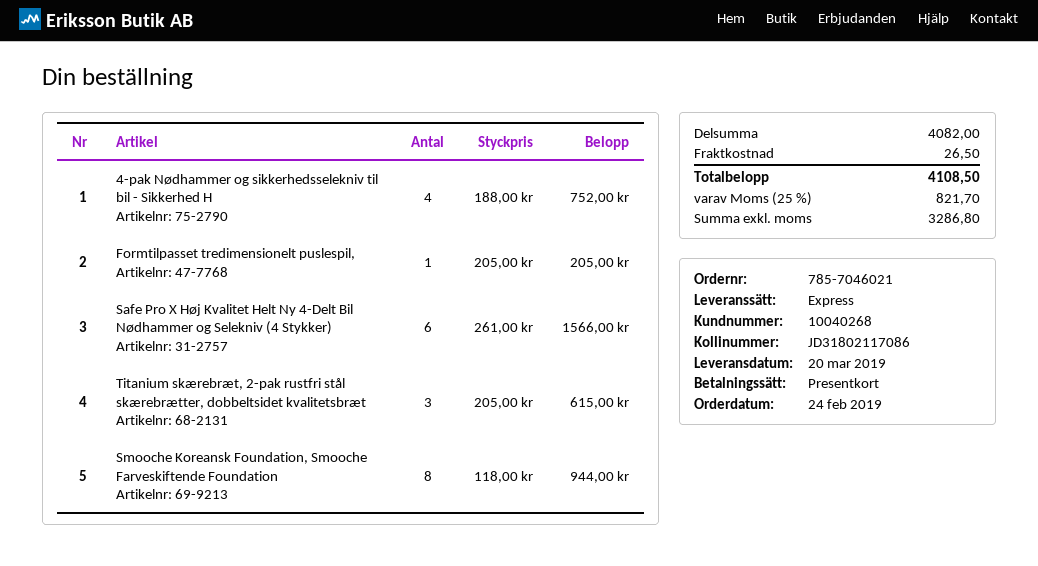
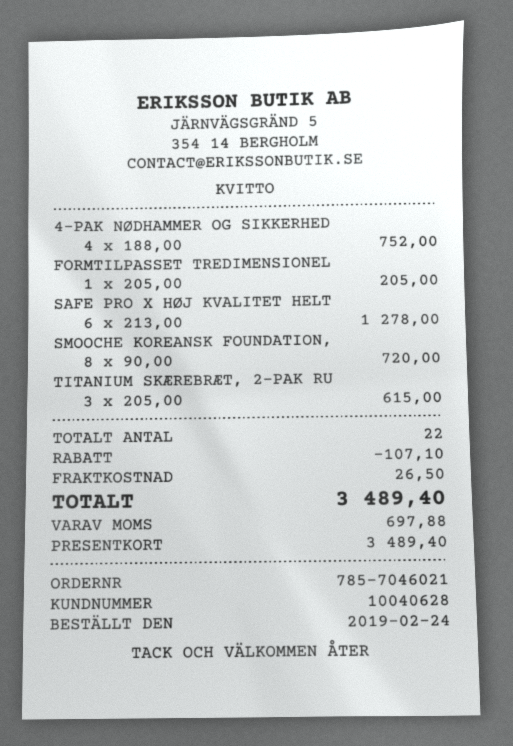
customer number: 10040268 -> 10040628
Safe Pro X Høj Kvalitet Helt Ny 4-Delt Bil Nødhammer og Selekniv (4 Stykker): 6 x 261.00 = 1566.00 -> 6 x 213.00 = 1278.00
Smooche Koreansk Foundation, Smooche Farveskiftende Foundation: 8 x 118.00 = 944.00 -> 8 x 90.00 = 720.00
discount: none -> 107.10
tax: 821.70 -> 697.88
total: 4108.50 -> 3489.40

